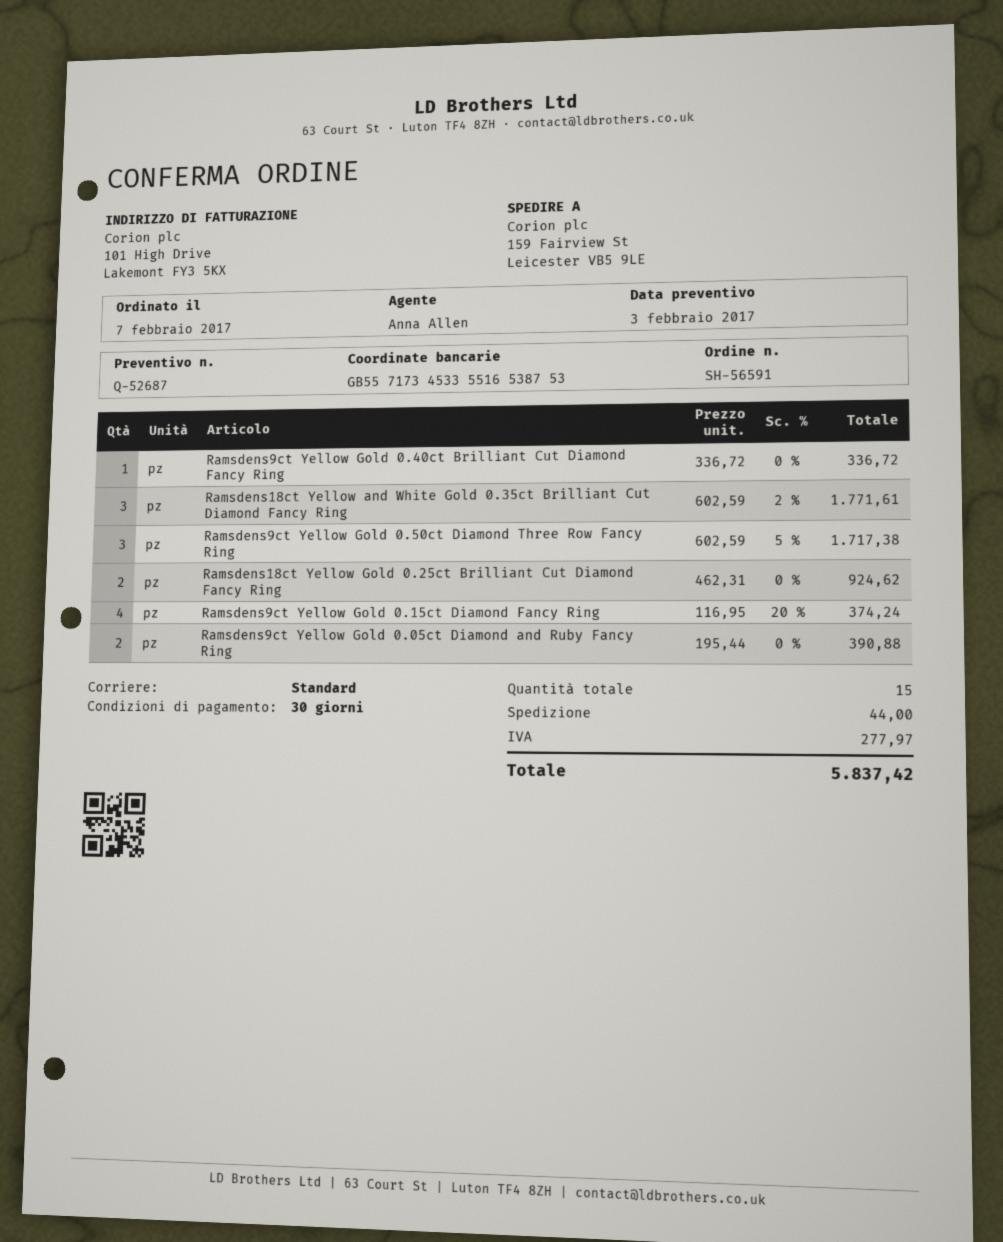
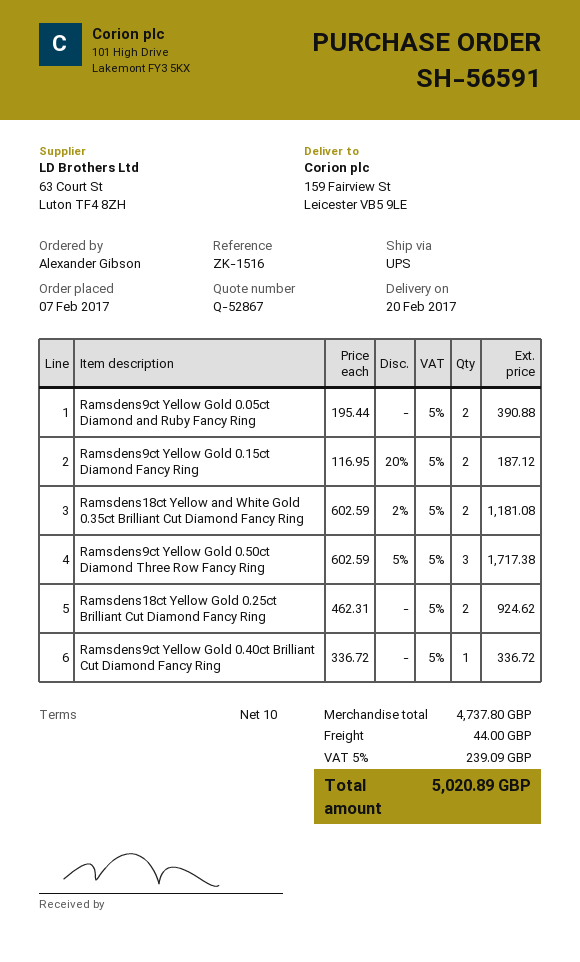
quote number: Q-52687 -> Q-52867
payment terms: 30 days -> 10 days
shipping method: standard -> UPS
Ramsdens18ct Yellow and White Gold 0.35ct Brilliant Cut Diamond Fancy Ring: 3 x 602.59 - 2% = 1771.61 -> 2 x 602.59 - 2% = 1181.08
Ramsdens9ct Yellow Gold 0.15ct Diamond Fancy Ring: 4 x 116.95 - 20% = 374.24 -> 2 x 116.95 - 20% = 187.12
tax: 277.97 -> 239.09
total: 5837.42 -> 5020.89

